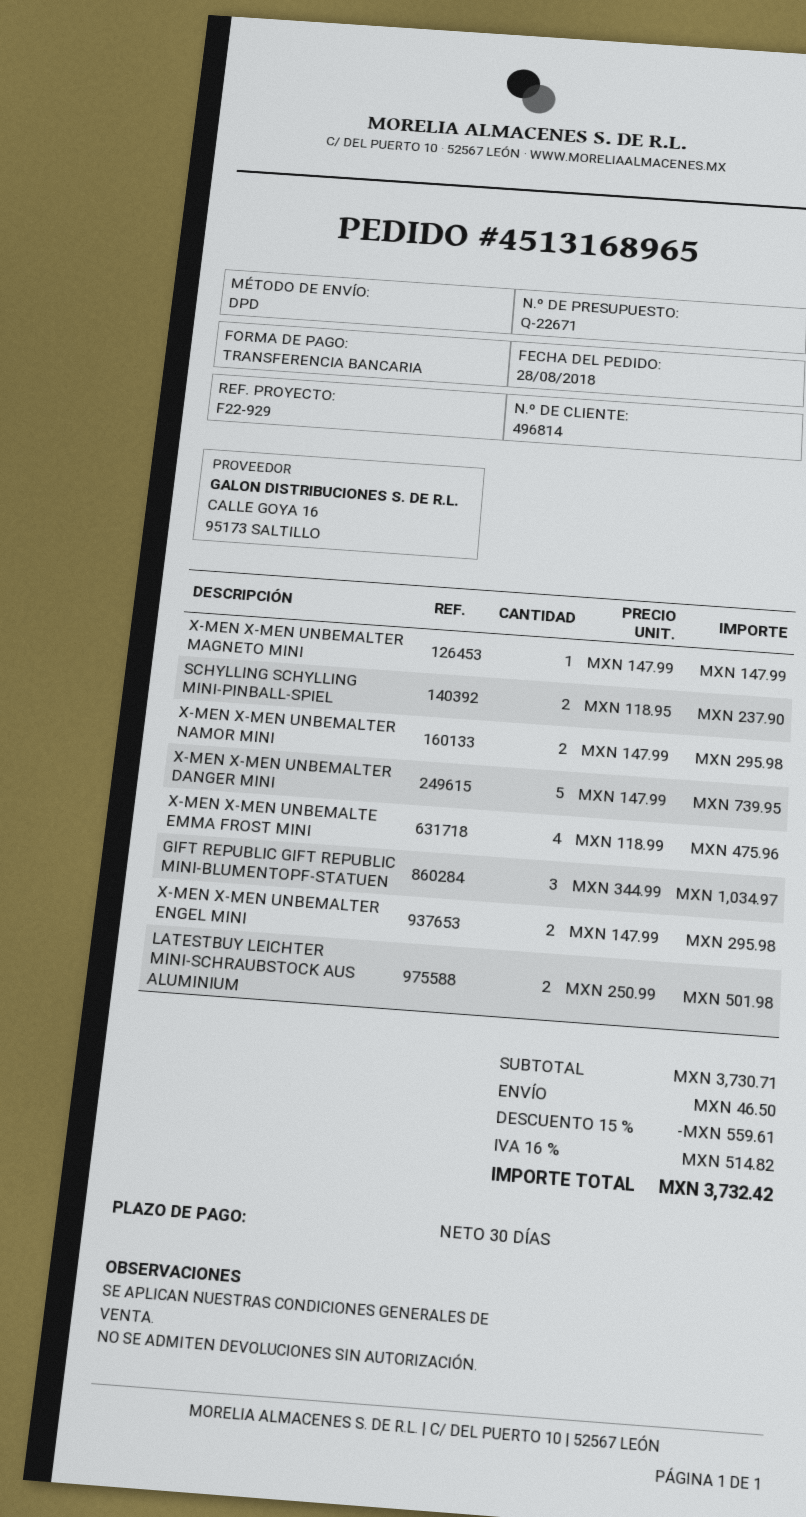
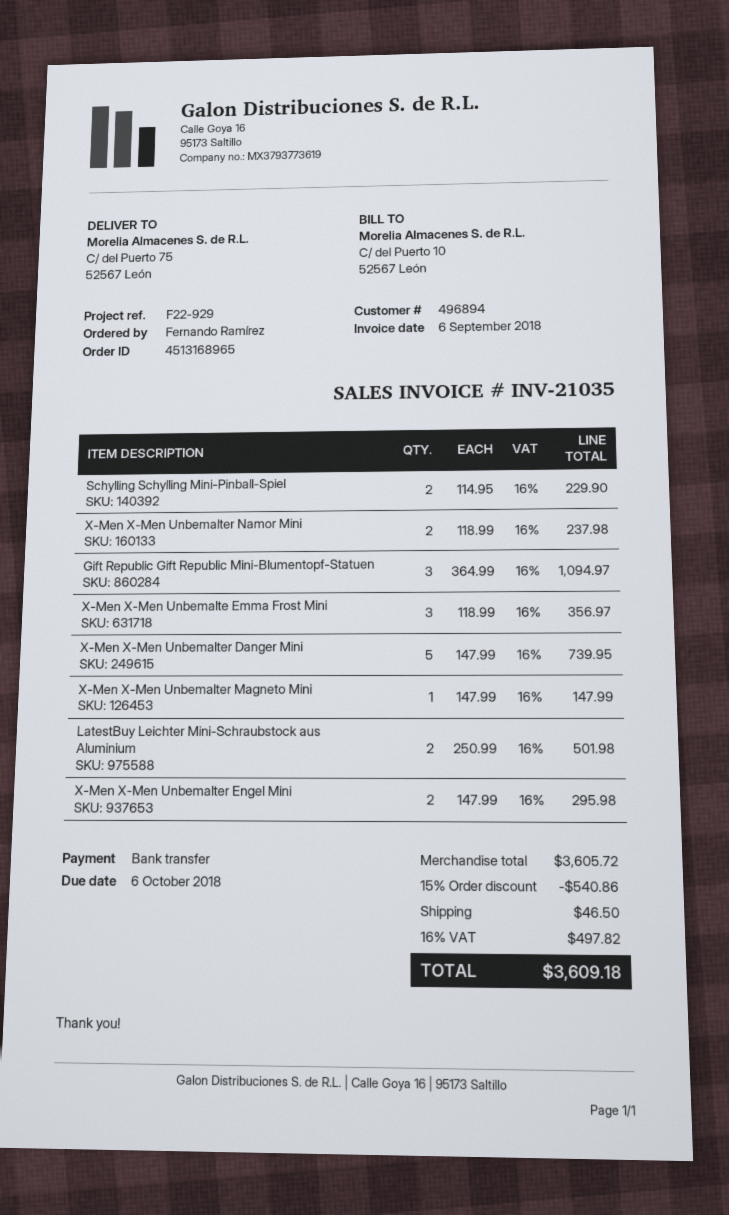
customer number: 496814 -> 496894
SCHYLLING SCHYLLING MINI-PINBALL-SPIEL: 2 x 118.95 = 237.90 -> 2 x 114.95 = 229.90
X-MEN X-MEN UNBEMALTER NAMOR MINI: 2 x 147.99 = 295.98 -> 2 x 118.99 = 237.98
X-MEN X-MEN UNBEMALTE EMMA FROST MINI: 4 x 118.99 = 475.96 -> 3 x 118.99 = 356.97
GIFT REPUBLIC GIFT REPUBLIC MINI-BLUMENTOPF-STATUEN: 3 x 344.99 = 1034.97 -> 3 x 364.99 = 1094.97
subtotal: 3730.71 -> 3605.72
discount: 15% = 559.61 -> 15% = 540.86
tax: 16% = 514.82 -> 16% = 497.82
total: 3732.42 -> 3609.18

